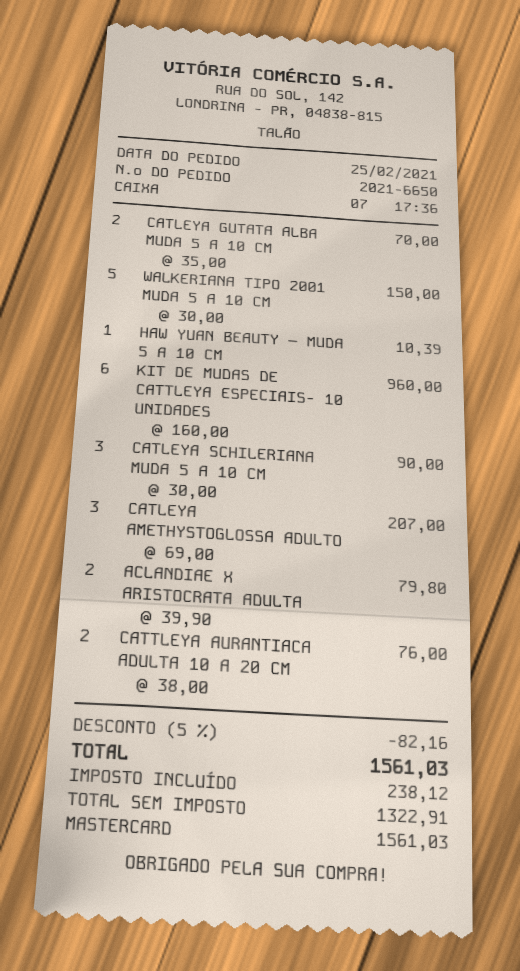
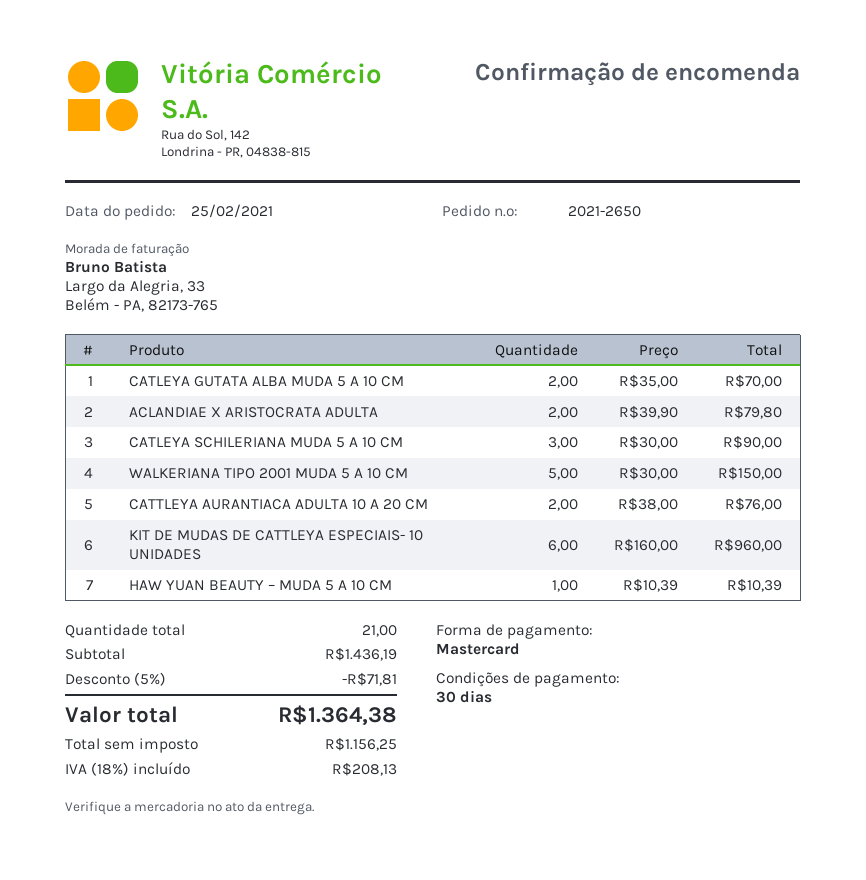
order number: 2021-6650 -> 2021-2650
CATLEYA AMETHYSTOGLOSSA ADULTO: 3 x 69.00 = 207.00 -> none
discount: 5% = 82.16 -> 5% = 71.81
net: 1322.91 -> 1156.25
tax: 238.12 -> 208.13
total: 1561.03 -> 1364.38

